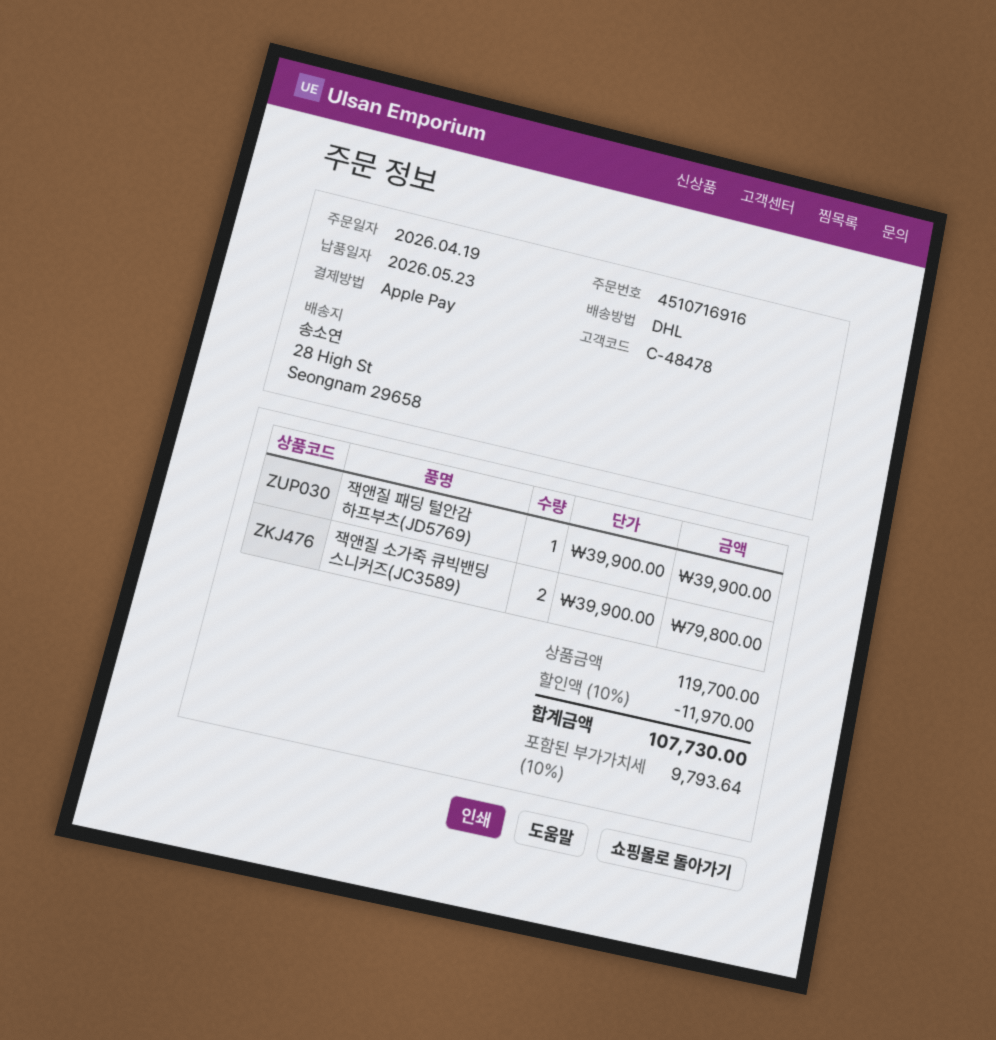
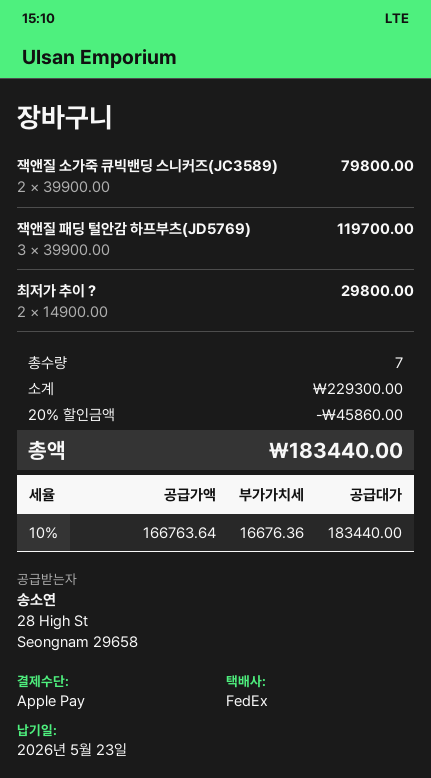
shipping method: DHL -> FedEx
잭앤질 패딩 털안감 하프부츠(JD5769): 1 x 39900.00 = 39900.00 -> 3 x 39900.00 = 119700.00
최저가 추이 ?: none -> 2 x 14900.00 = 29800.00
subtotal: 119700.00 -> 229300.00
discount: 10% = 11970.00 -> 20% = 45860.00
tax: 10% = 9793.64 -> 10% = 16676.36
total: 107730.00 -> 183440.00

